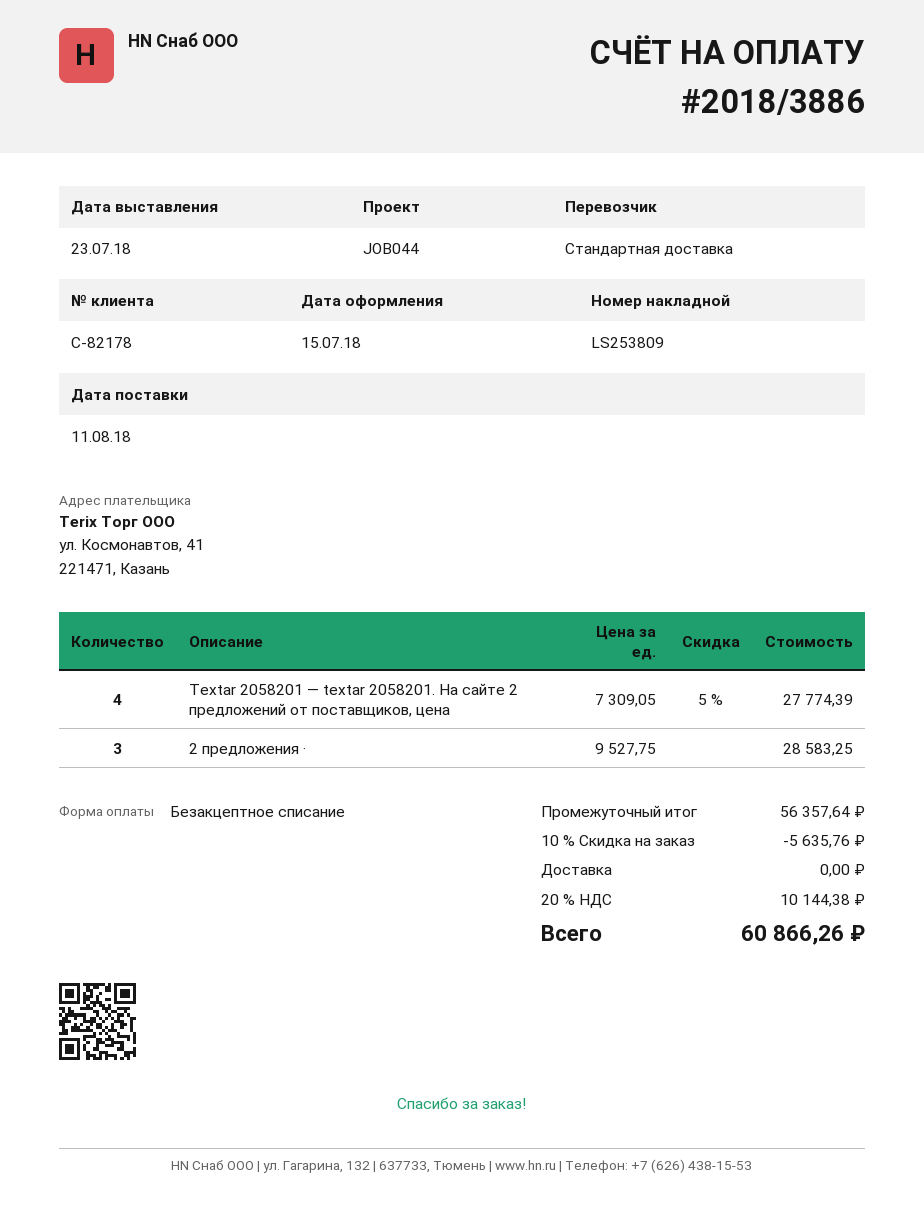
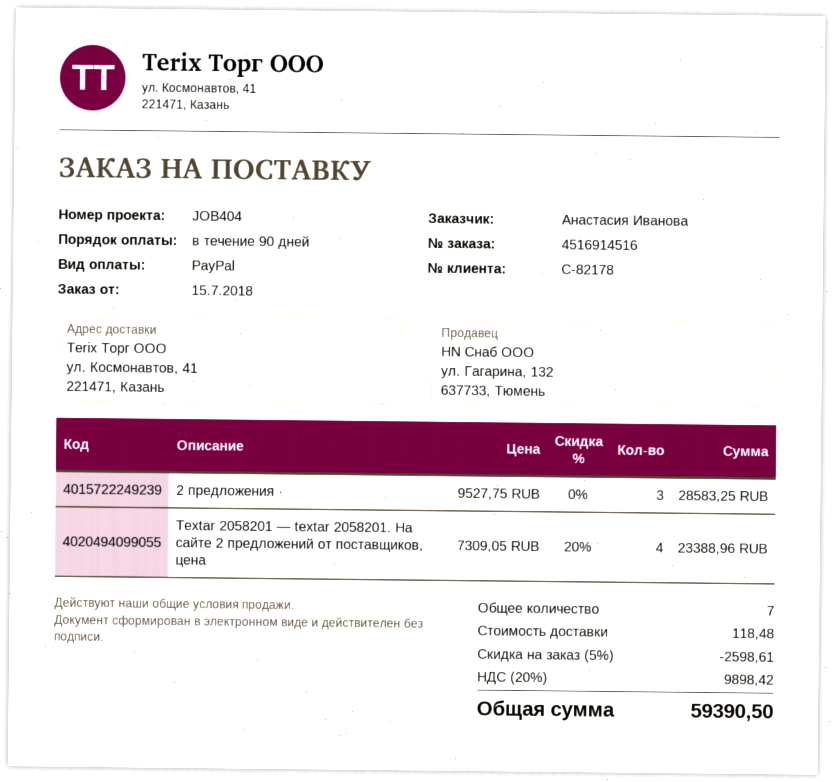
reference: JOB044 -> JOB404
payment method: direct debit -> PayPal
Textar 2058201 — textar 2058201. На сайте 2 предложений от поставщиков, цена: 4 x 7309.05 - 5% = 27774.39 -> 4 x 7309.05 - 20% = 23388.96
discount: 10% = 5635.76 -> 5% = 2598.61
shipping: 0.00 -> 118.48
tax: 20% = 10144.38 -> 20% = 9898.42
total: 60866.26 -> 59390.50

